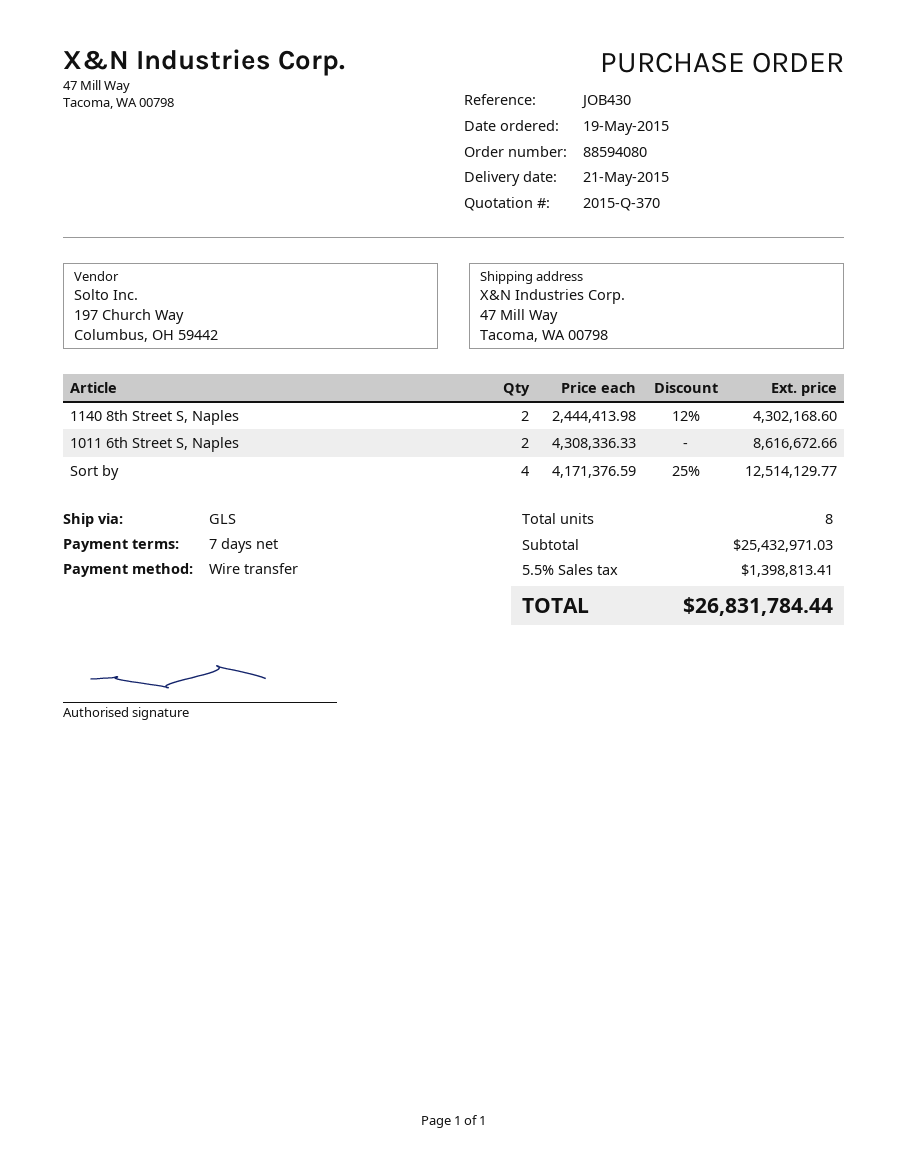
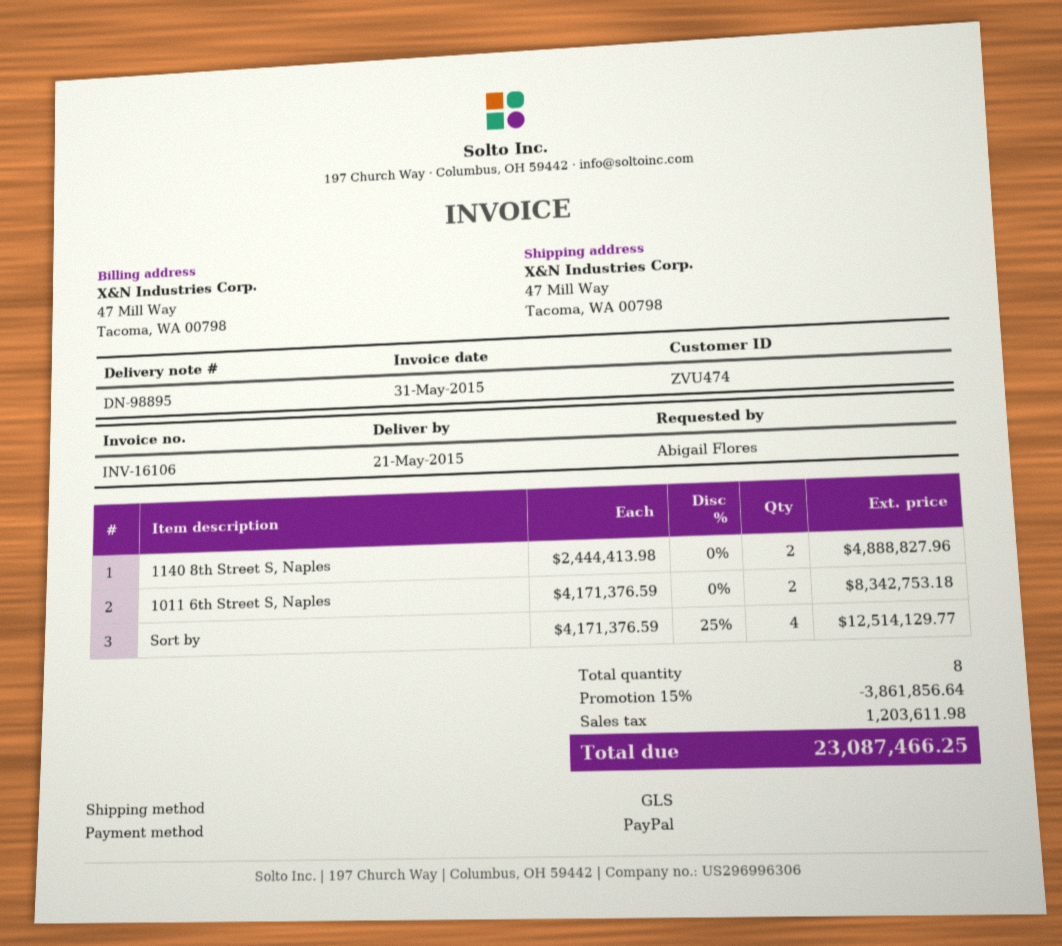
payment method: bank transfer -> PayPal
1140 8th Street S, Naples: 2 x 2444413.98 - 12% = 4302168.60 -> 2 x 2444413.98 = 4888827.96
1011 6th Street S, Naples: 2 x 4308336.33 = 8616672.66 -> 2 x 4171376.59 = 8342753.18
discount: none -> 15% = 3861856.64
tax: 1398813.41 -> 1203611.98
total: 26831784.44 -> 23087466.25

